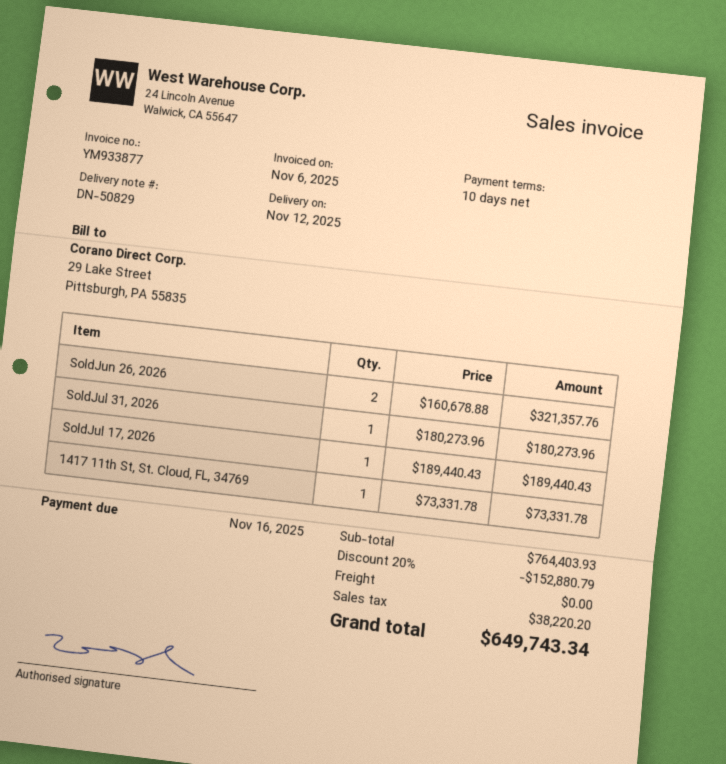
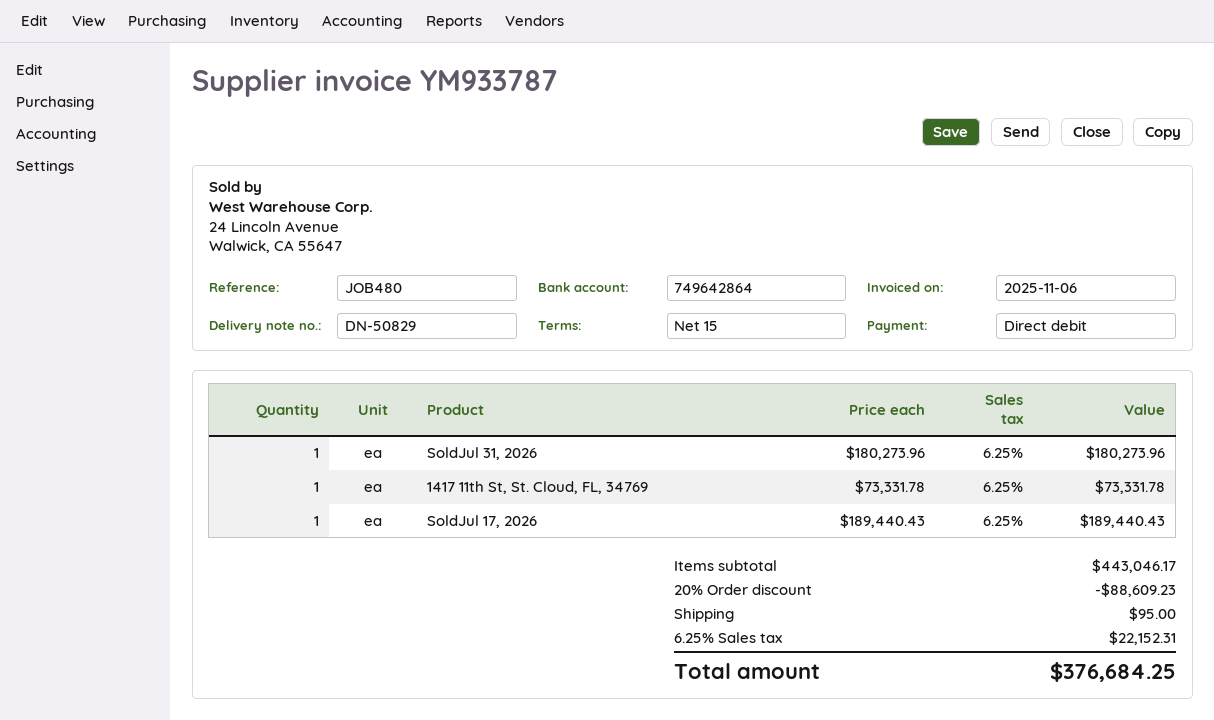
invoice number: YM933877 -> YM933787
payment terms: 10 days -> 15 days
SoldJun 26, 2026: 2 x 160678.88 = 321357.76 -> none
subtotal: 764403.93 -> 443046.17
discount: 20% = 152880.79 -> 20% = 88609.23
shipping: 0.00 -> 95.00
tax: 38220.20 -> 22152.31
total: 649743.34 -> 376684.25

